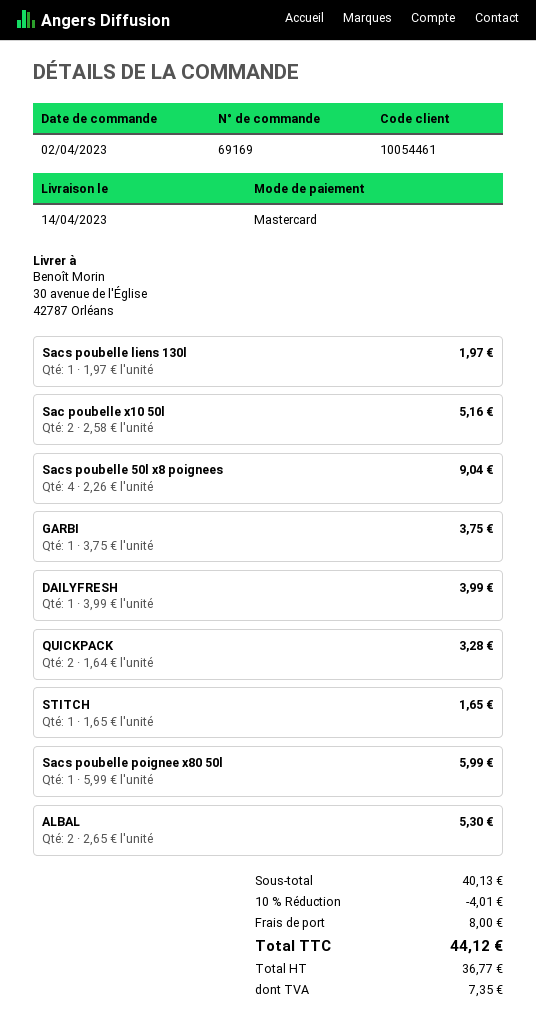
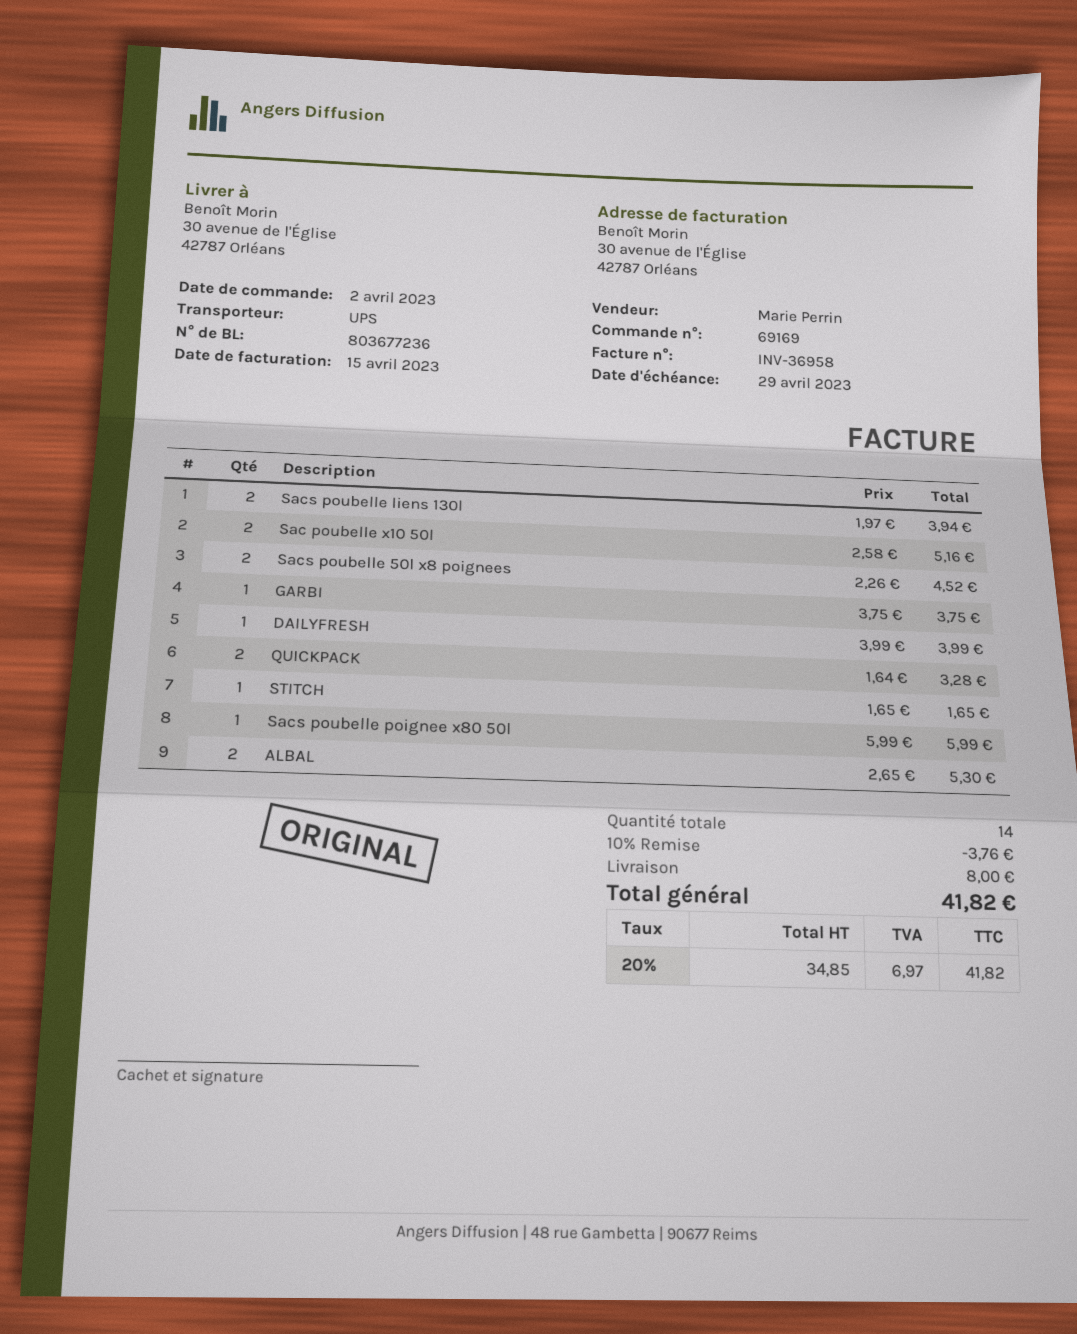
Sacs poubelle liens 130l: 1 x 1.97 = 1.97 -> 2 x 1.97 = 3.94
Sacs poubelle 50l x8 poignees: 4 x 2.26 = 9.04 -> 2 x 2.26 = 4.52
discount: 10% = 4.01 -> 10% = 3.76
net: 36.77 -> 34.85
tax: 7.35 -> 6.97
total: 44.12 -> 41.82

